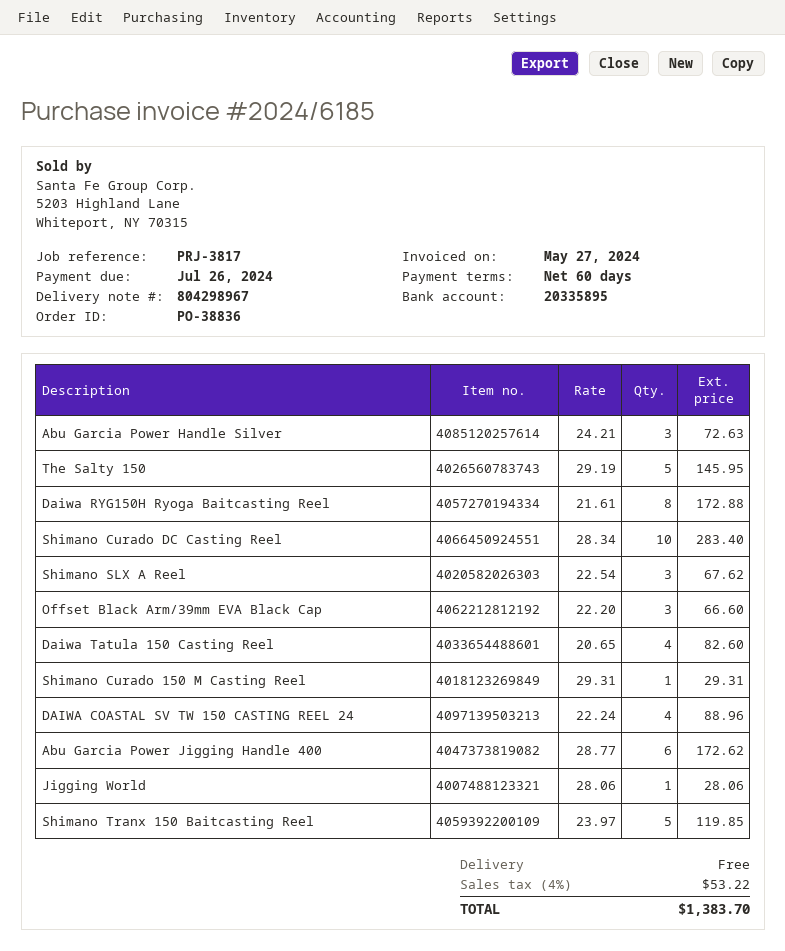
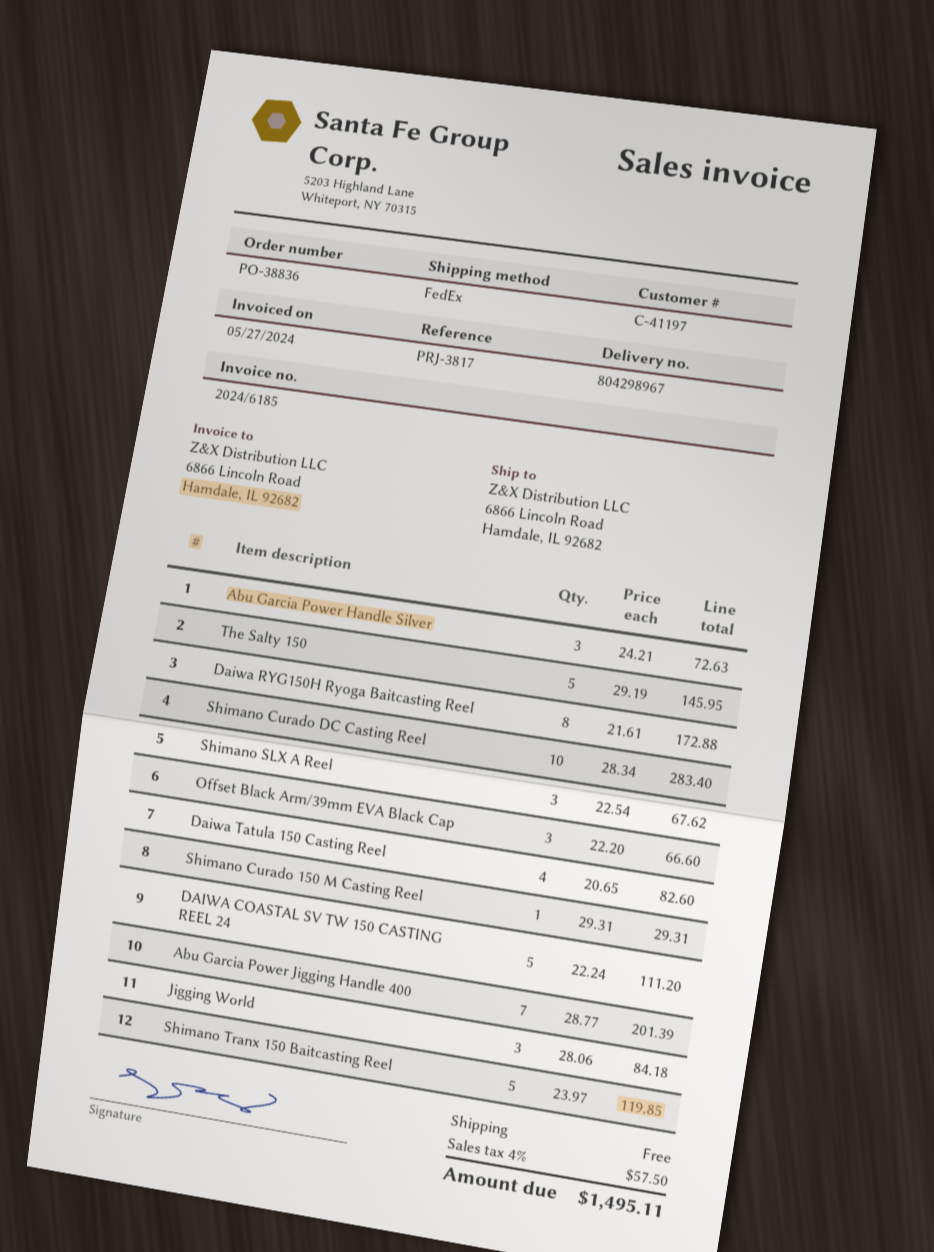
DAIWA COASTAL SV TW 150 CASTING REEL 24: 4 x 22.24 = 88.96 -> 5 x 22.24 = 111.20
Abu Garcia Power Jigging Handle 400: 6 x 28.77 = 172.62 -> 7 x 28.77 = 201.39
Jigging World: 1 x 28.06 = 28.06 -> 3 x 28.06 = 84.18
tax: 4% = 53.22 -> 4% = 57.50
total: 1383.70 -> 1495.11

